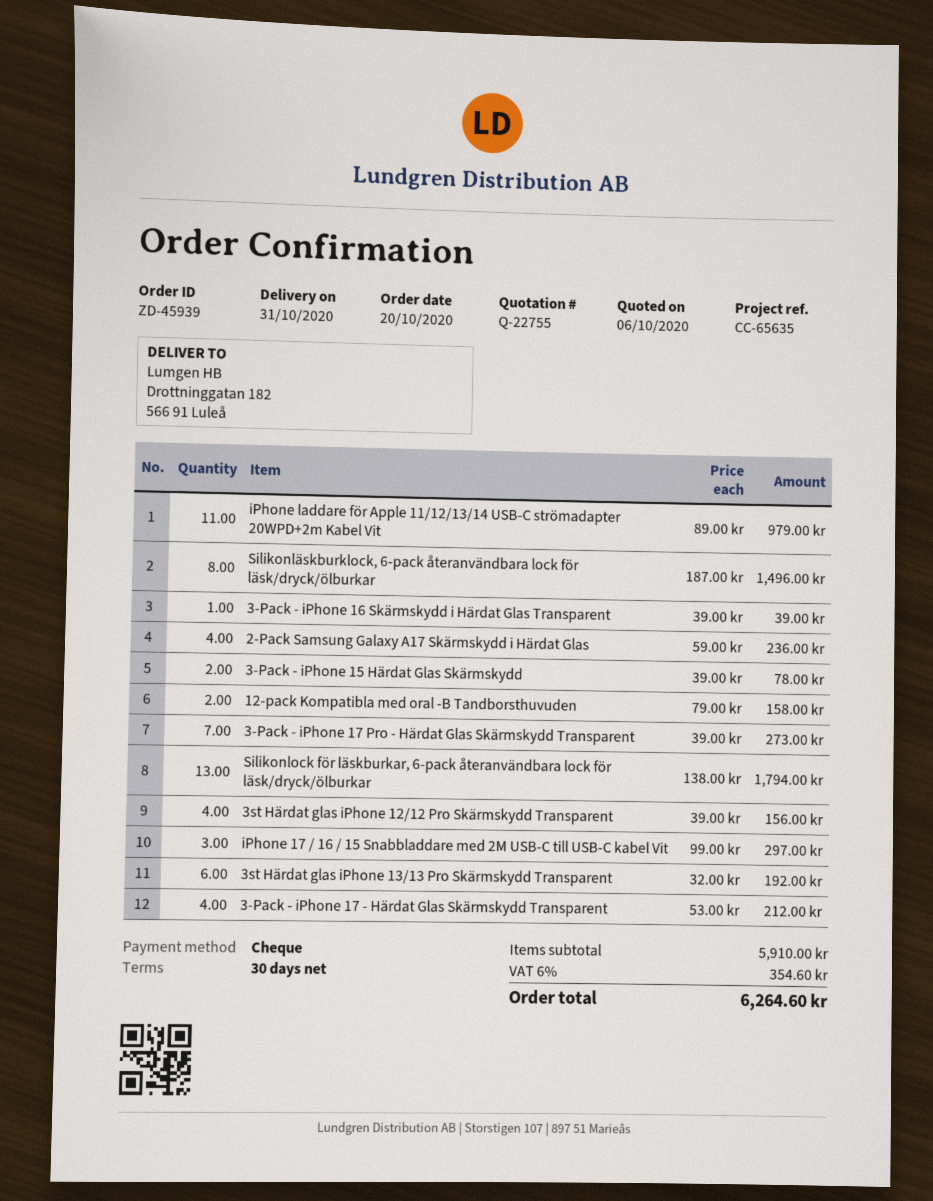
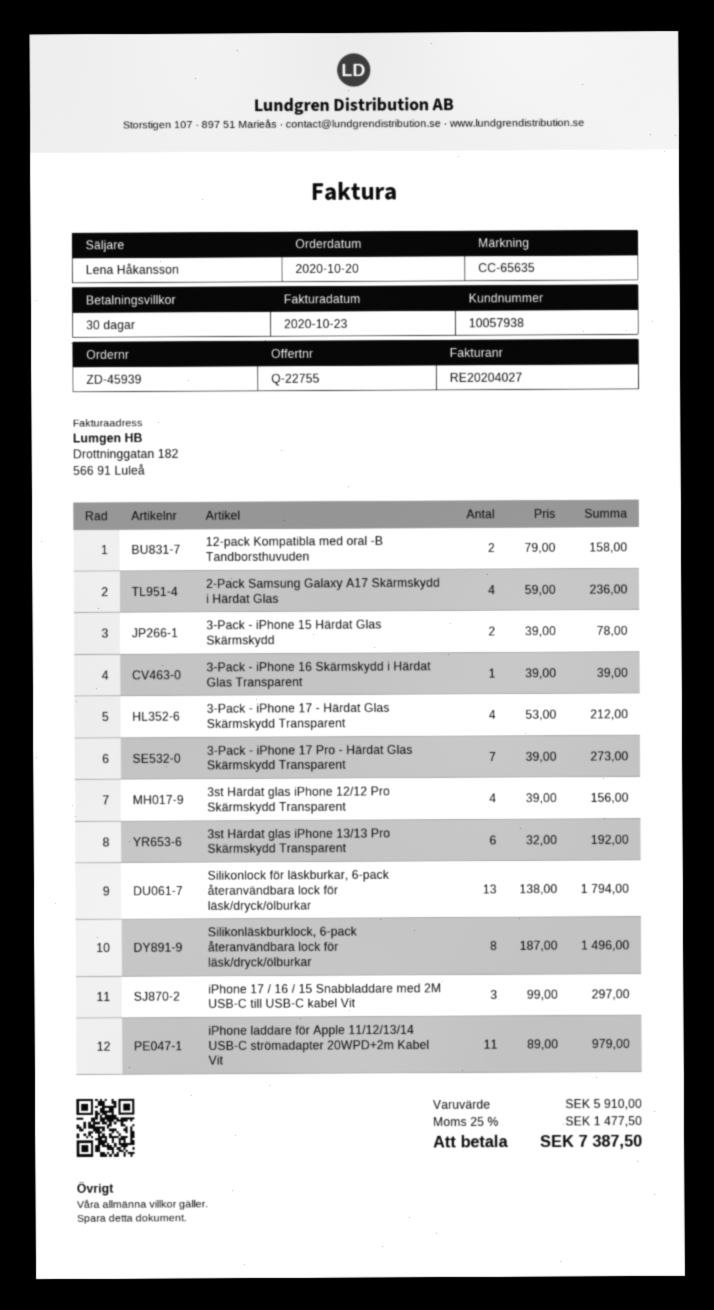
tax: 6% = 354.60 -> 25% = 1477.50
total: 6264.60 -> 7387.50

